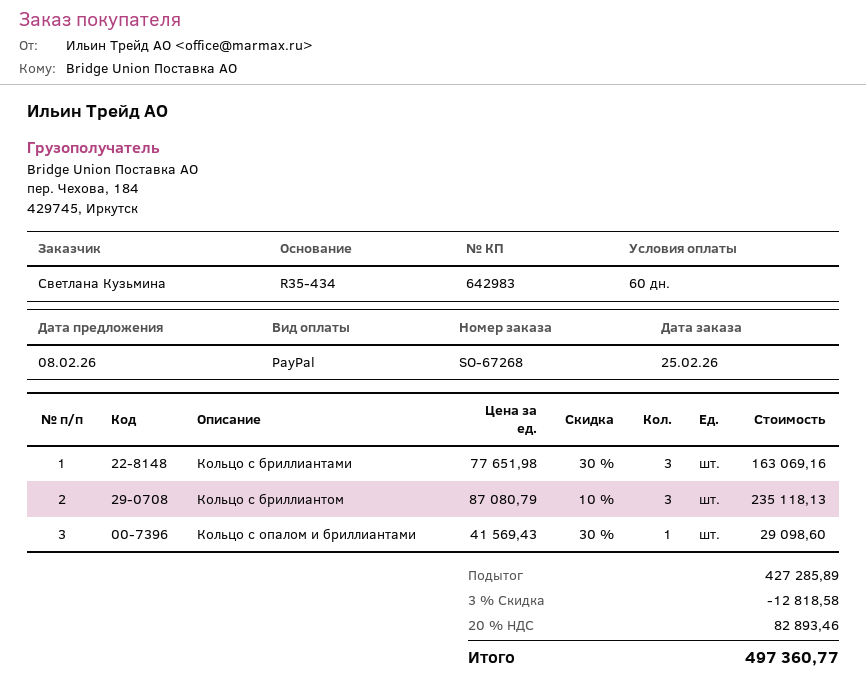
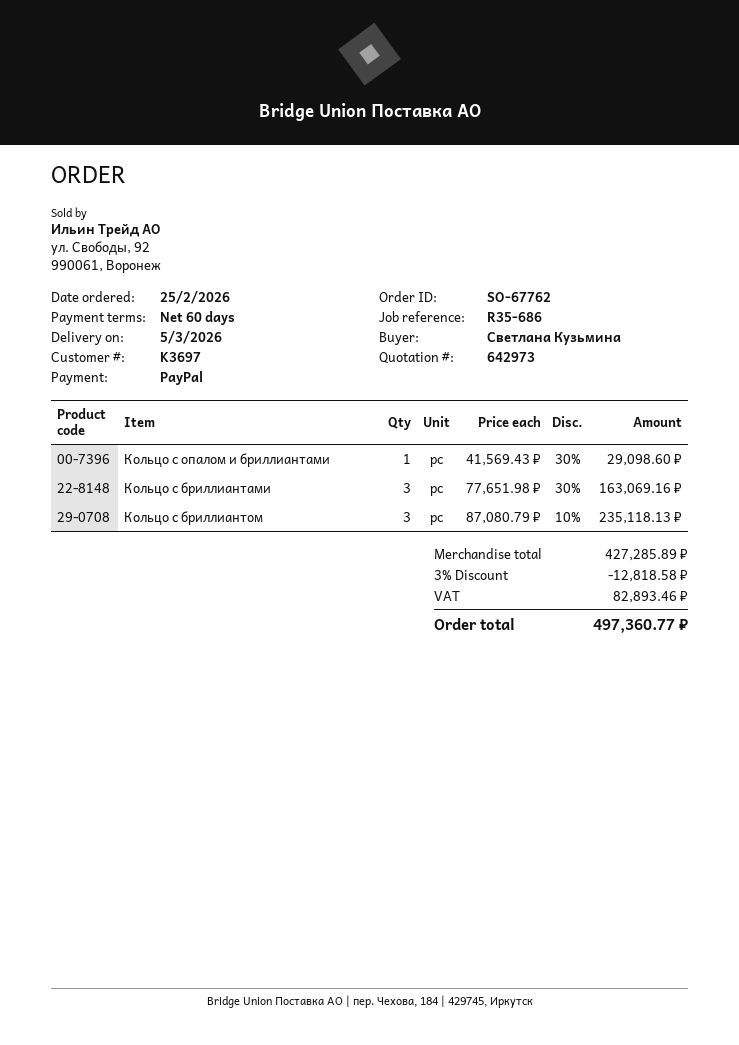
quote number: 642983 -> 642973
order number: SO-67268 -> SO-67762
reference: R35-434 -> R35-686

